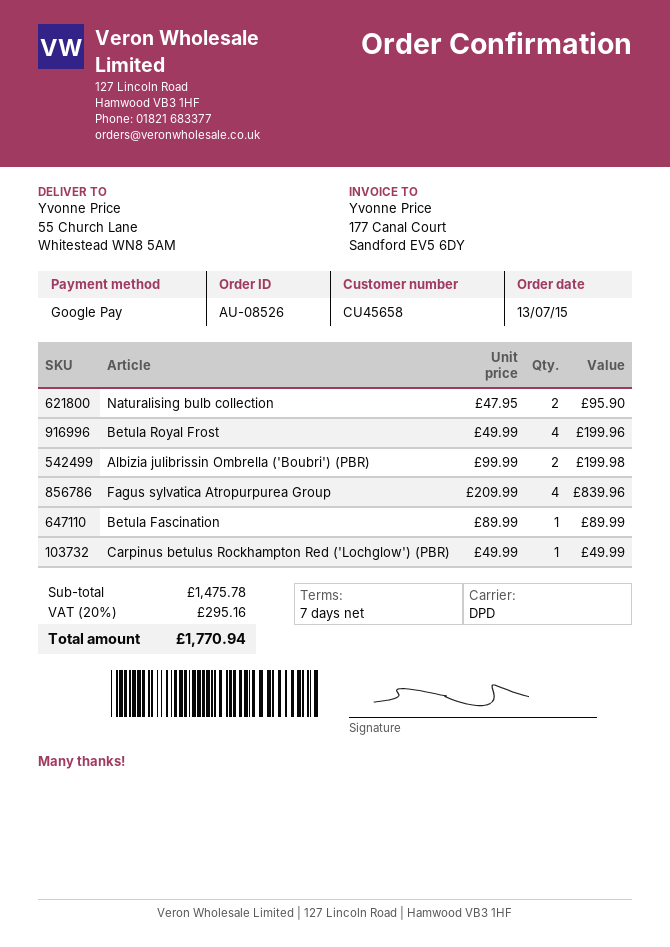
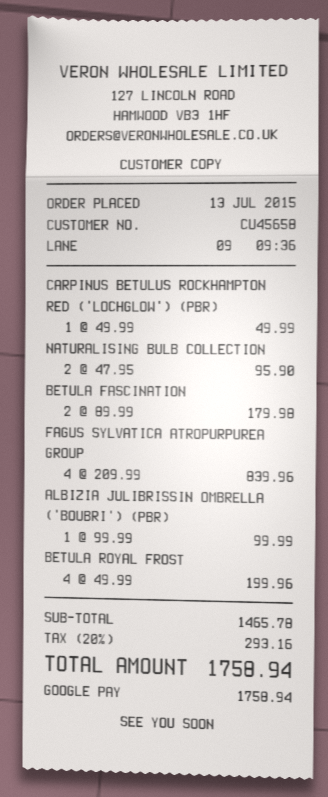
Albizia julibrissin Ombrella ('Boubri') (PBR): 2 x 99.99 = 199.98 -> 1 x 99.99 = 99.99
Betula Fascination: 1 x 89.99 = 89.99 -> 2 x 89.99 = 179.98
subtotal: 1475.78 -> 1465.78
tax: 20% = 295.16 -> 20% = 293.16
total: 1770.94 -> 1758.94

